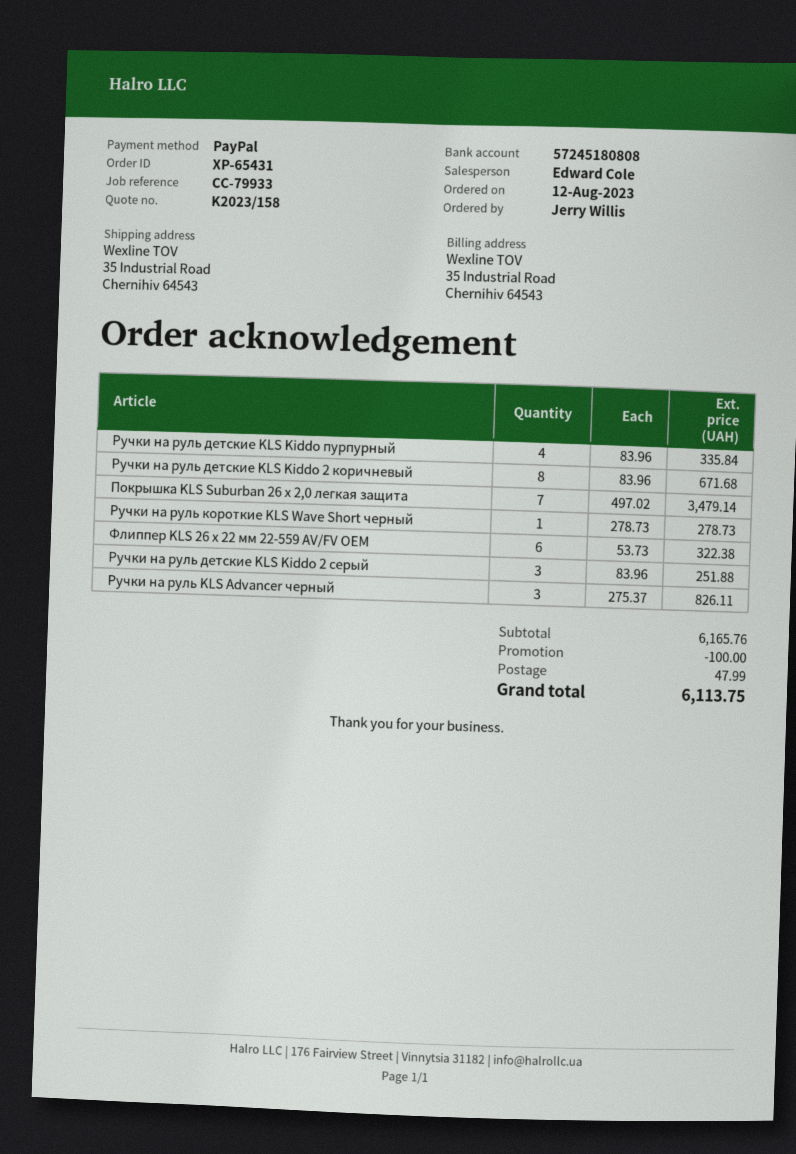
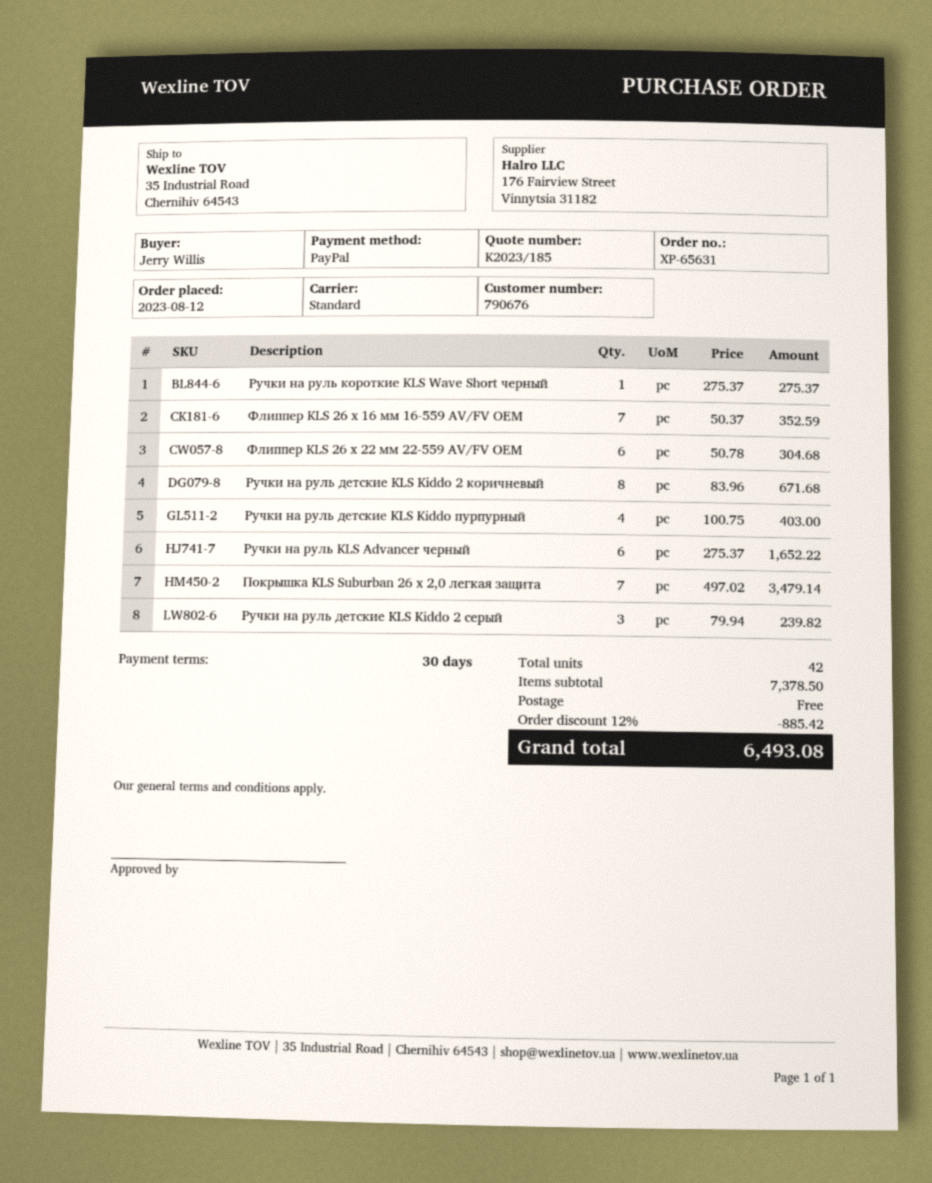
quote number: K2023/158 -> K2023/185
order number: XP-65431 -> XP-65631
Ручки на руль детские KLS Kiddo пурпурный: 4 x 83.96 = 335.84 -> 4 x 100.75 = 403.00
Ручки на руль короткие KLS Wave Short черный: 1 x 278.73 = 278.73 -> 1 x 275.37 = 275.37
Флиппер KLS 26 x 22 мм 22-559 AV/FV OEM: 6 x 53.73 = 322.38 -> 6 x 50.78 = 304.68
Ручки на руль детские KLS Kiddo 2 серый: 3 x 83.96 = 251.88 -> 3 x 79.94 = 239.82
Ручки на руль KLS Advancer черный: 3 x 275.37 = 826.11 -> 6 x 275.37 = 1652.22
Флиппер KLS 26 x 16 мм 16-559 AV/FV OEM: none -> 7 x 50.37 = 352.59
subtotal: 6165.76 -> 7378.50
discount: 100.00 -> 885.42
shipping: 47.99 -> 0.00
total: 6113.75 -> 6493.08

